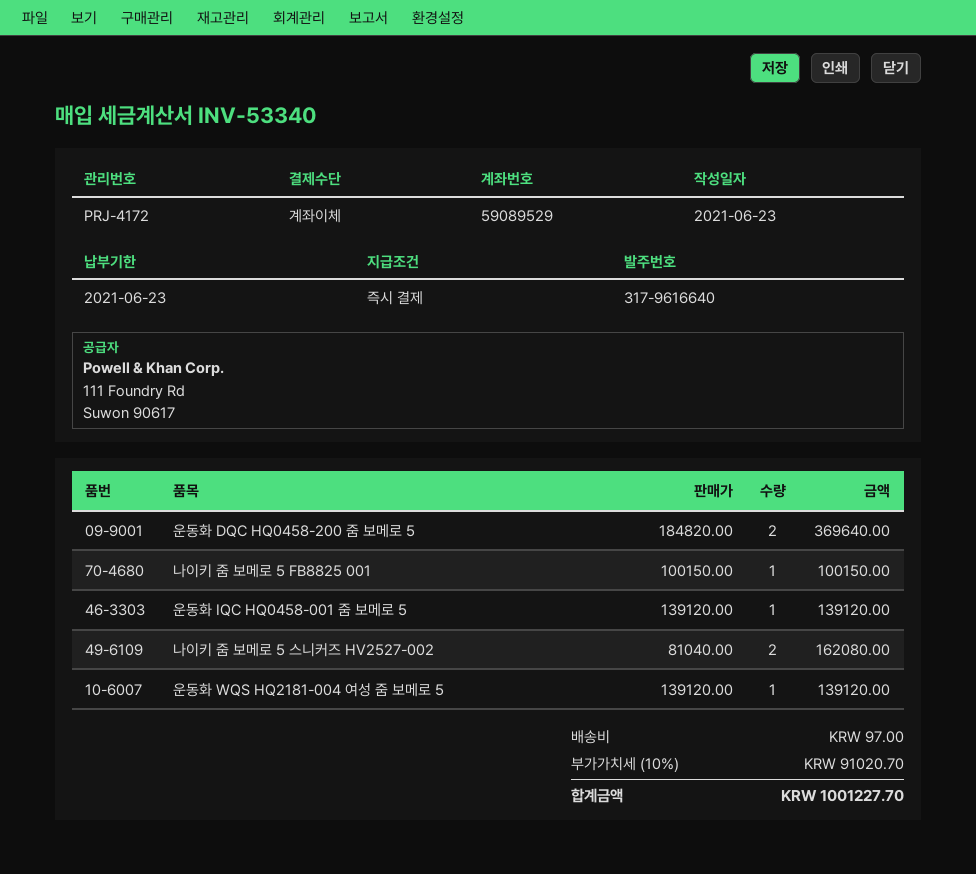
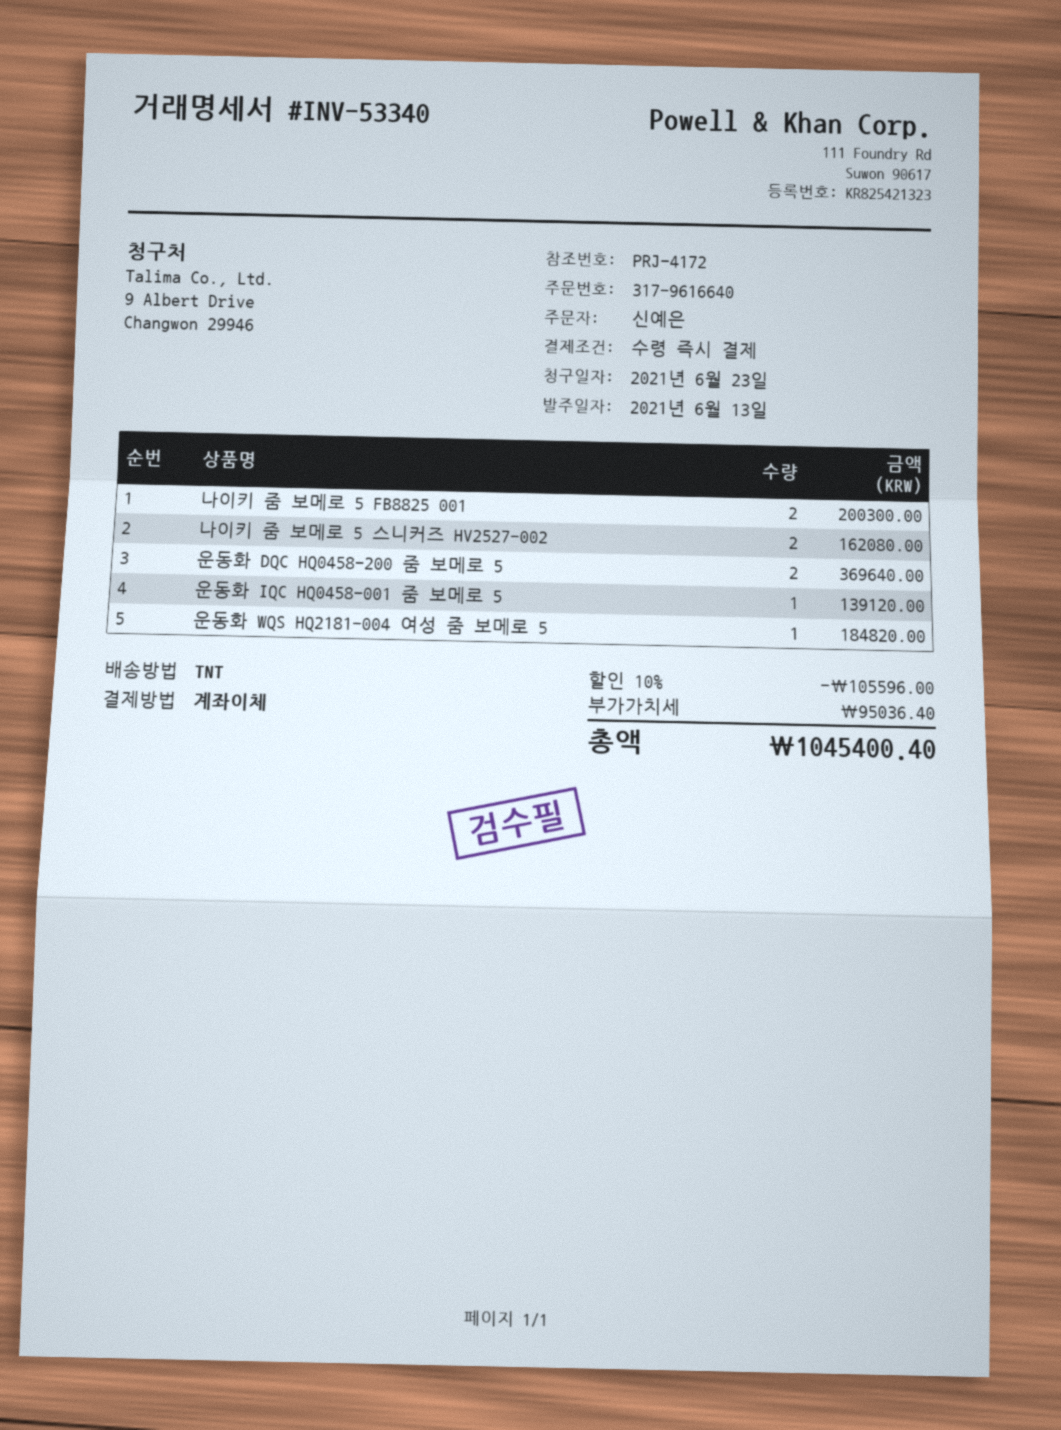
나이키 줌 보메로 5 FB8825 001: 1 for 100150.00 -> 2 for 200300.00
운동화 WQS HQ2181-004 여성 줌 보메로 5: 1 for 139120.00 -> 1 for 184820.00
discount: none -> 10% = 105596.00
shipping: 97.00 -> none
tax: 91020.70 -> 95036.40
total: 1001227.70 -> 1045400.40

